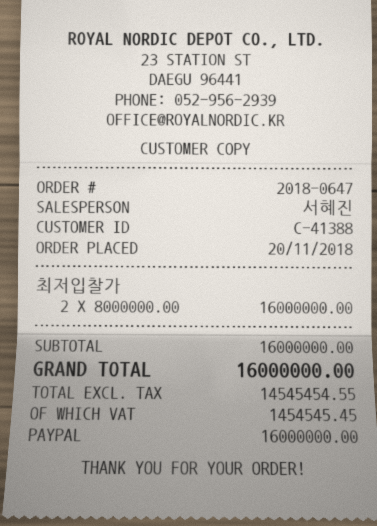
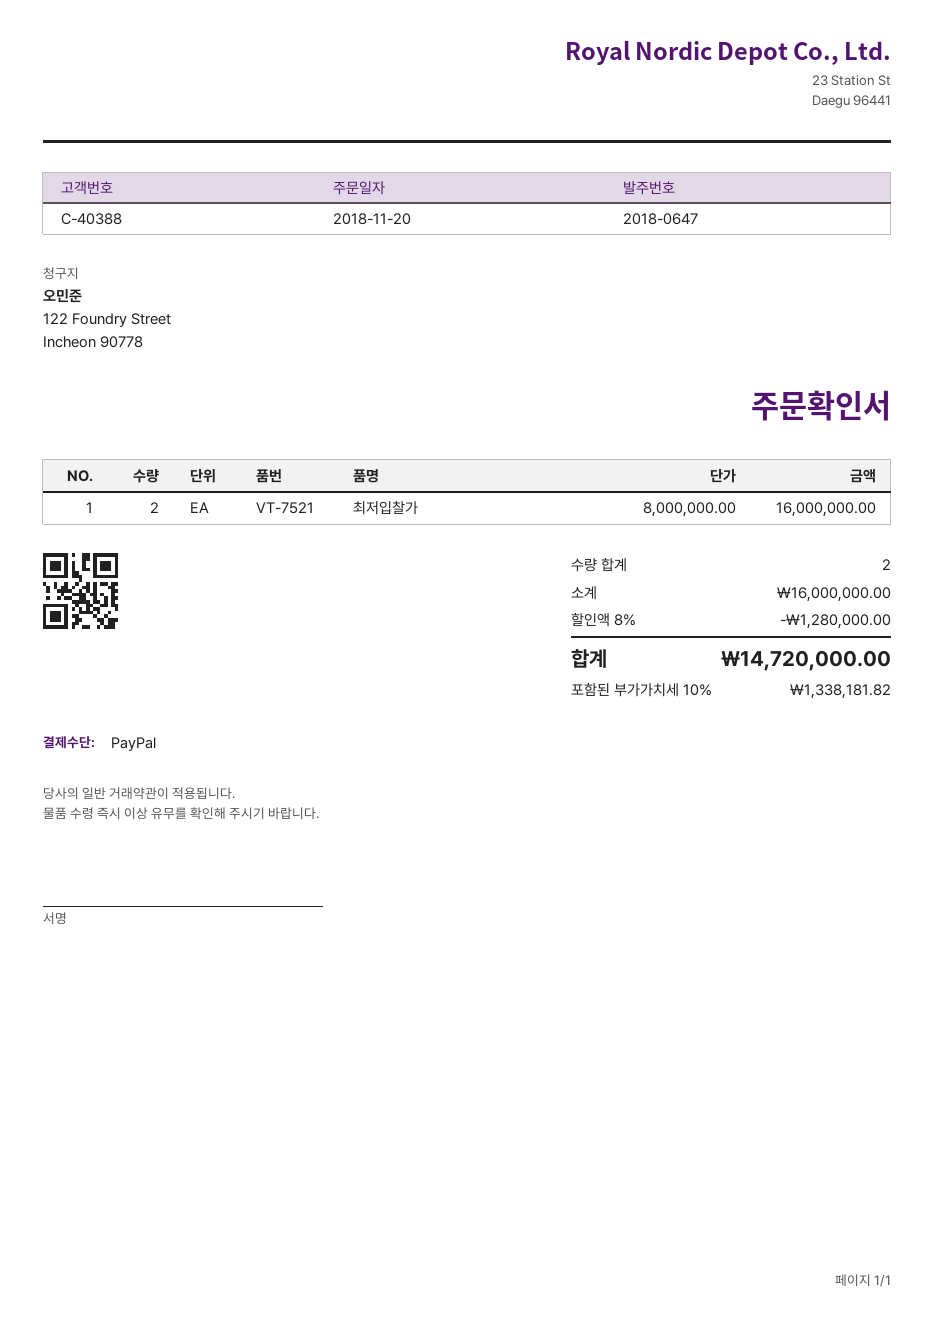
customer number: C-41388 -> C-40388
discount: none -> 8% = 1280000.00
tax: 1454545.45 -> 1338181.82
total: 16000000.00 -> 14720000.00

